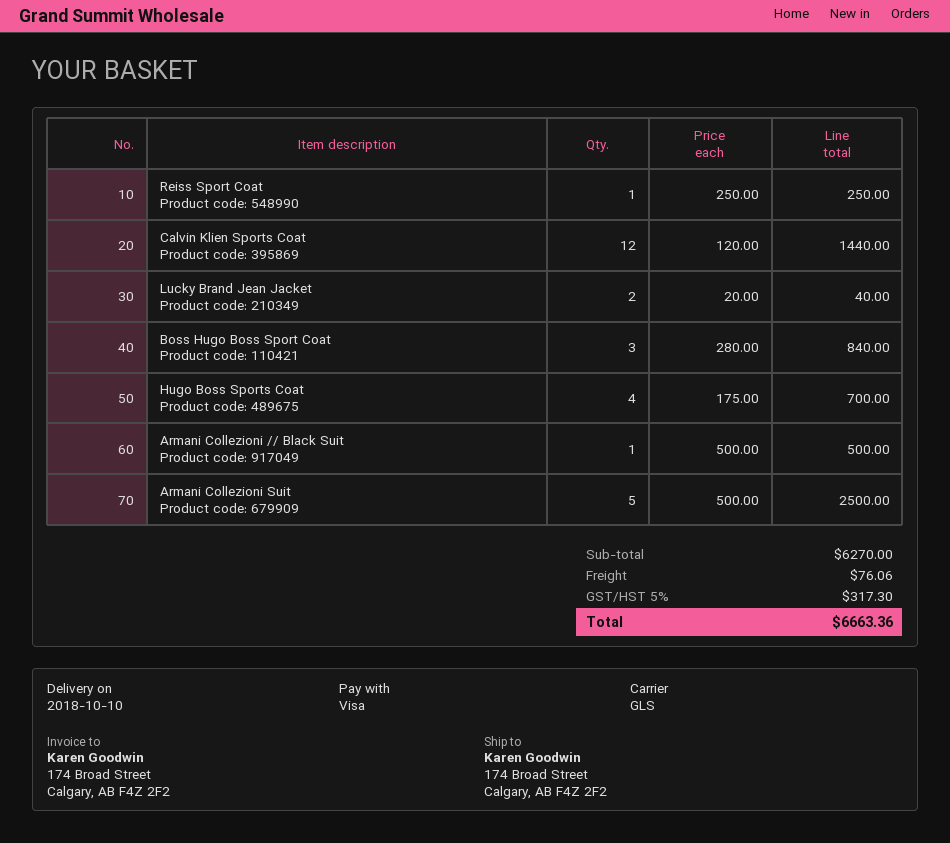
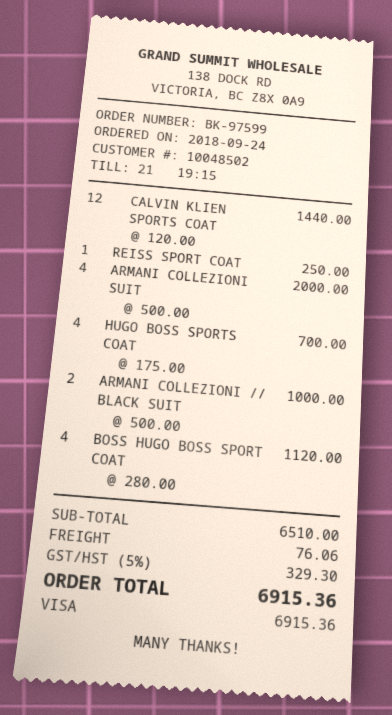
Lucky Brand Jean Jacket: 2 x 20.00 = 40.00 -> none
Boss Hugo Boss Sport Coat: 3 x 280.00 = 840.00 -> 4 x 280.00 = 1120.00
Armani Collezioni // Black Suit: 1 x 500.00 = 500.00 -> 2 x 500.00 = 1000.00
Armani Collezioni Suit: 5 x 500.00 = 2500.00 -> 4 x 500.00 = 2000.00
subtotal: 6270.00 -> 6510.00
tax: 5% = 317.30 -> 5% = 329.30
total: 6663.36 -> 6915.36

